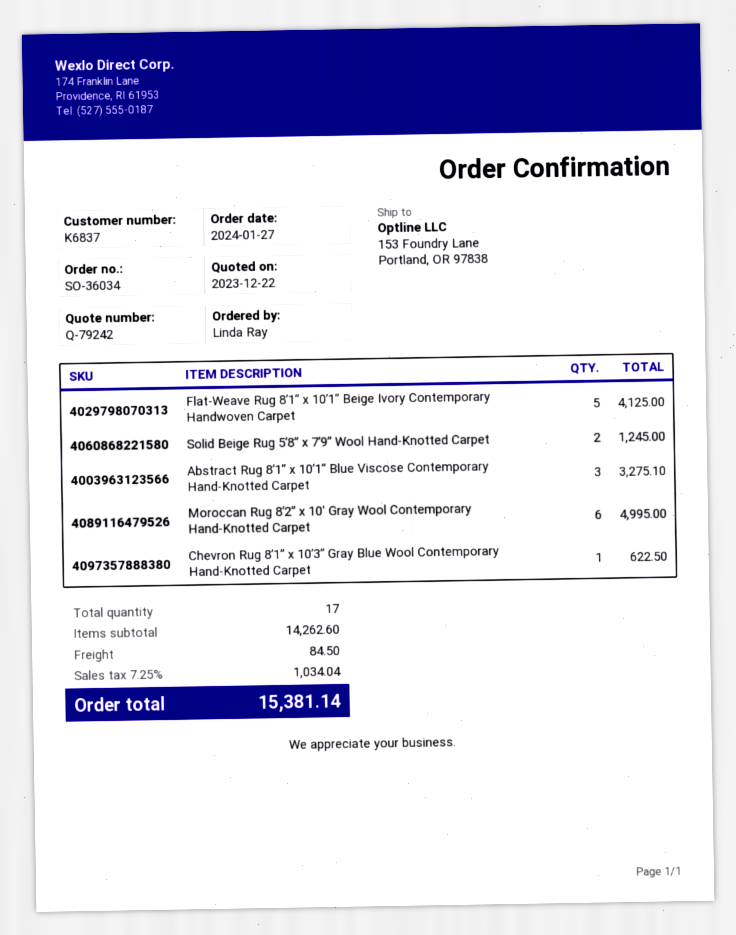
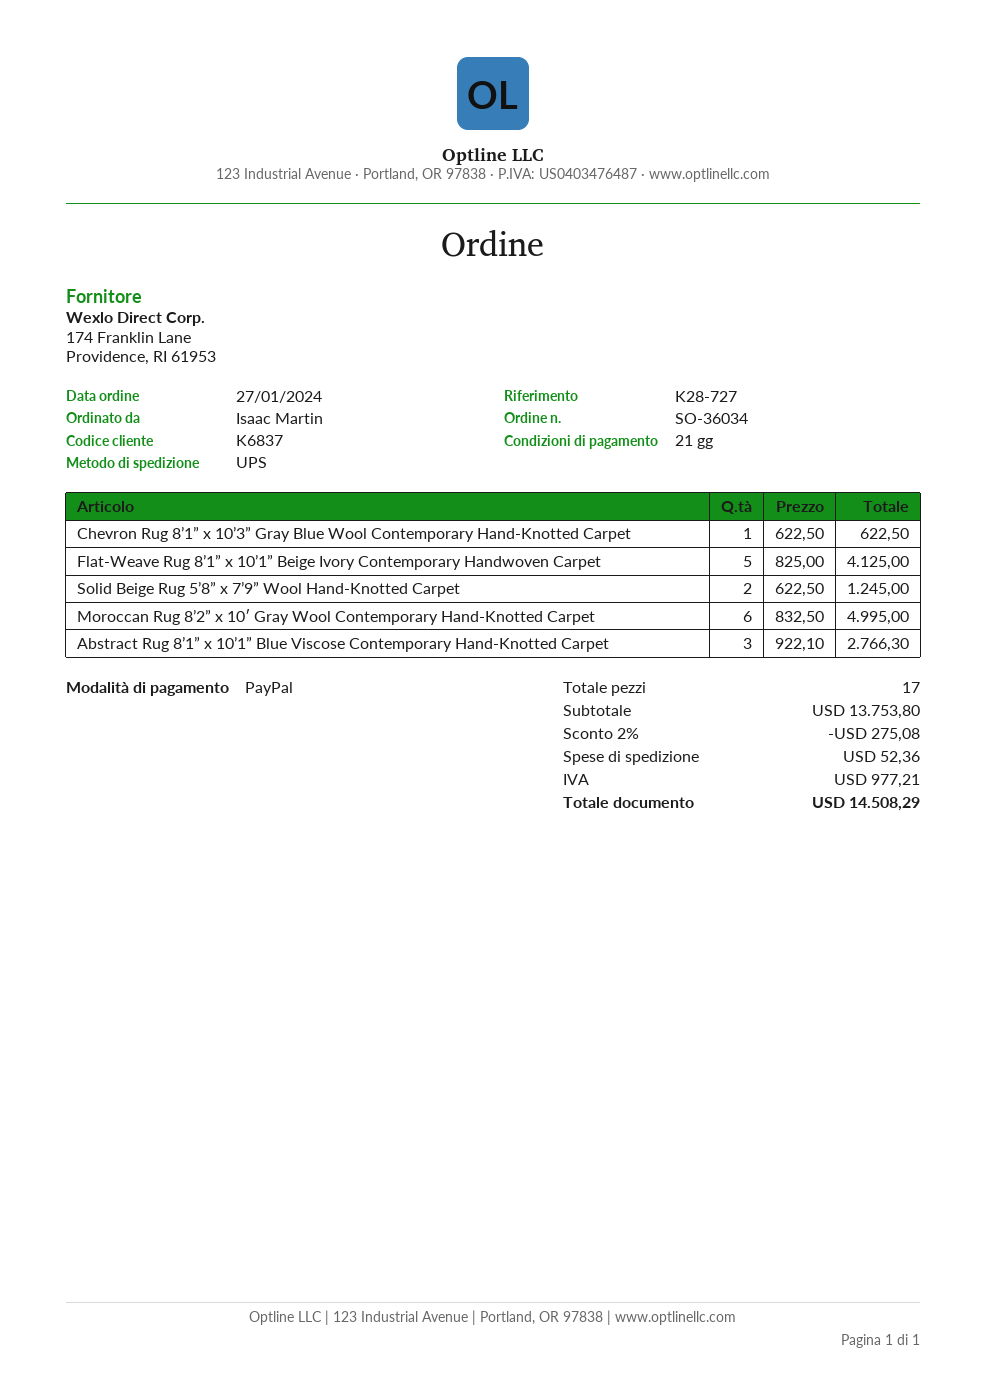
ordered by: Linda Ray -> Isaac Martin
Abstract Rug 8’1” x 10’1” Blue Viscose Contemporary Hand-Knotted Carpet: 3 for 3275.10 -> 3 for 2766.30
subtotal: 14262.60 -> 13753.80
discount: none -> 2% = 275.08
shipping: 84.50 -> 52.36
tax: 1034.04 -> 977.21
total: 15381.14 -> 14508.29

